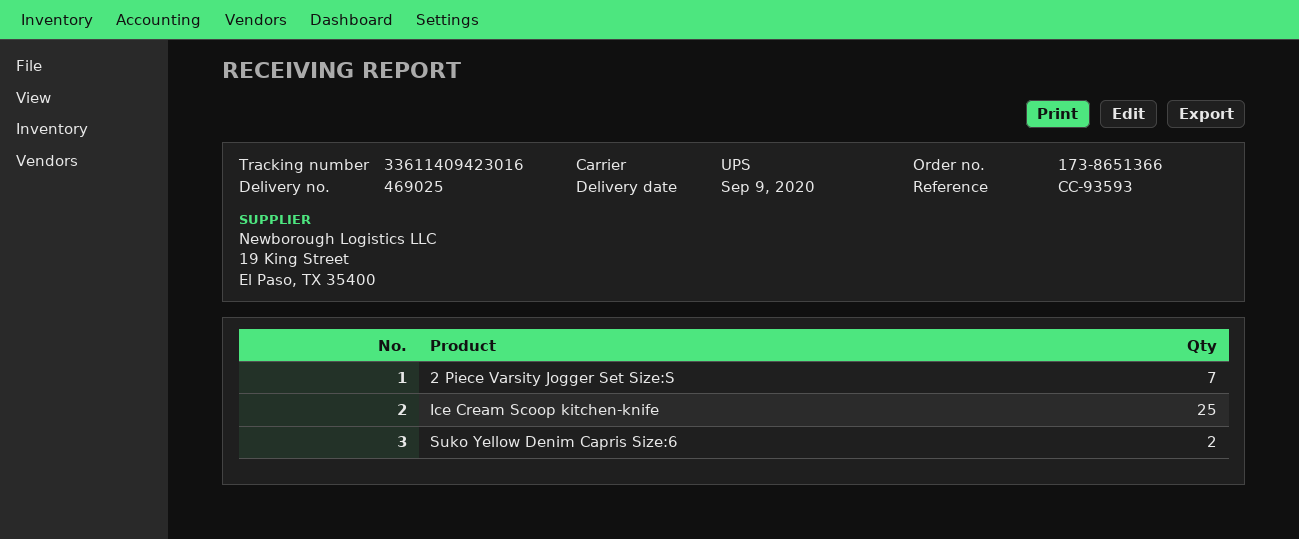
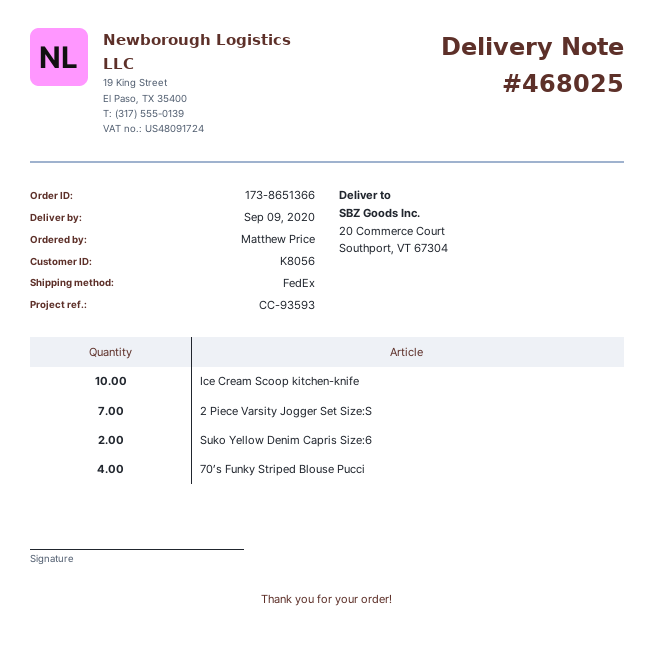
delivery note number: 469025 -> 468025
shipping method: UPS -> FedEx
Ice Cream Scoop kitchen-knife: 25 -> 10
70’s Funky Striped Blouse Pucci: none -> 4

